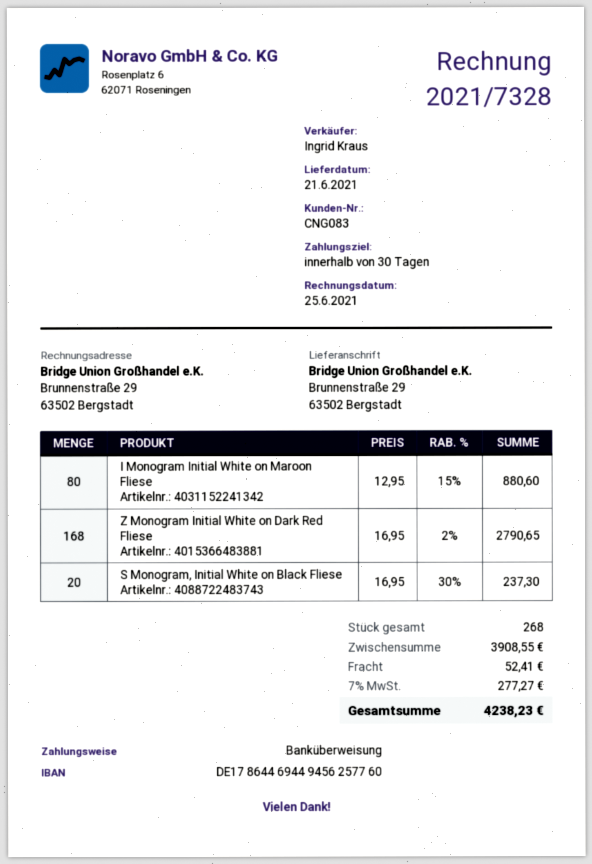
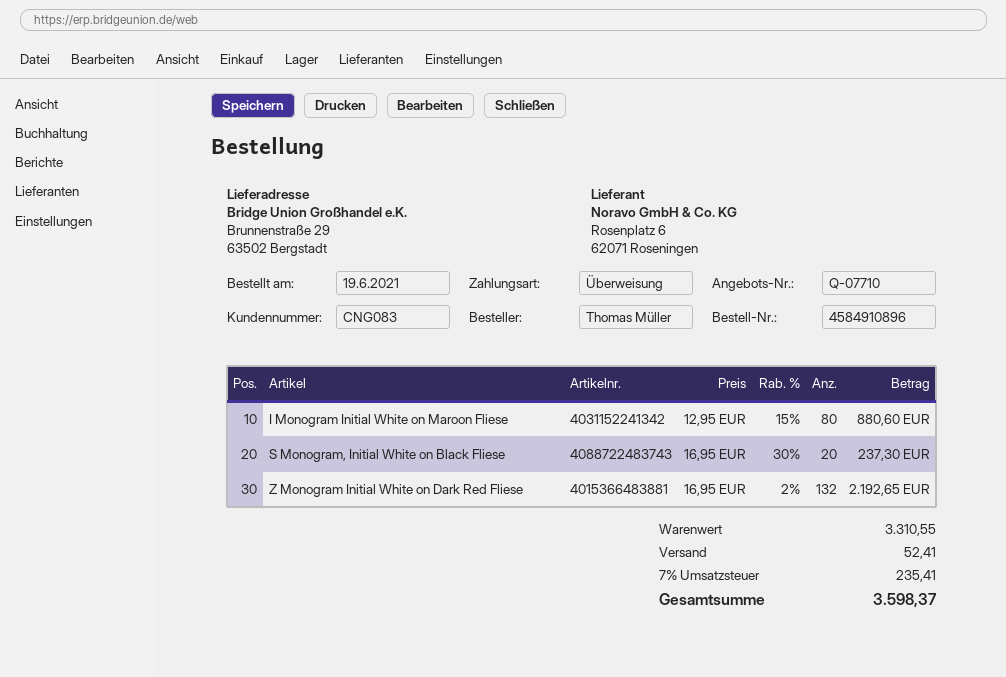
Z Monogram Initial White on Dark Red Fliese: 168 x 16.95 - 2% = 2790.65 -> 132 x 16.95 - 2% = 2192.65
subtotal: 3908.55 -> 3310.55
tax: 7% = 277.27 -> 7% = 235.41
total: 4238.23 -> 3598.37

